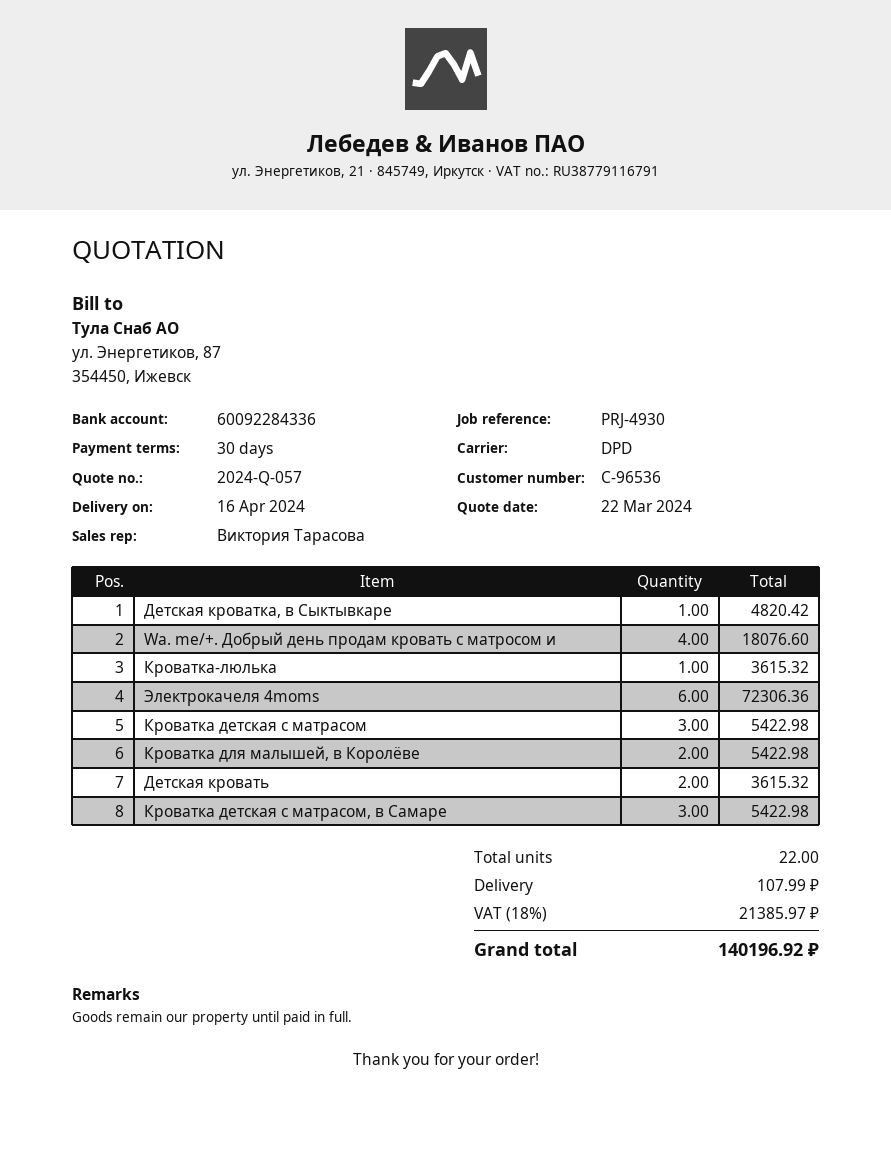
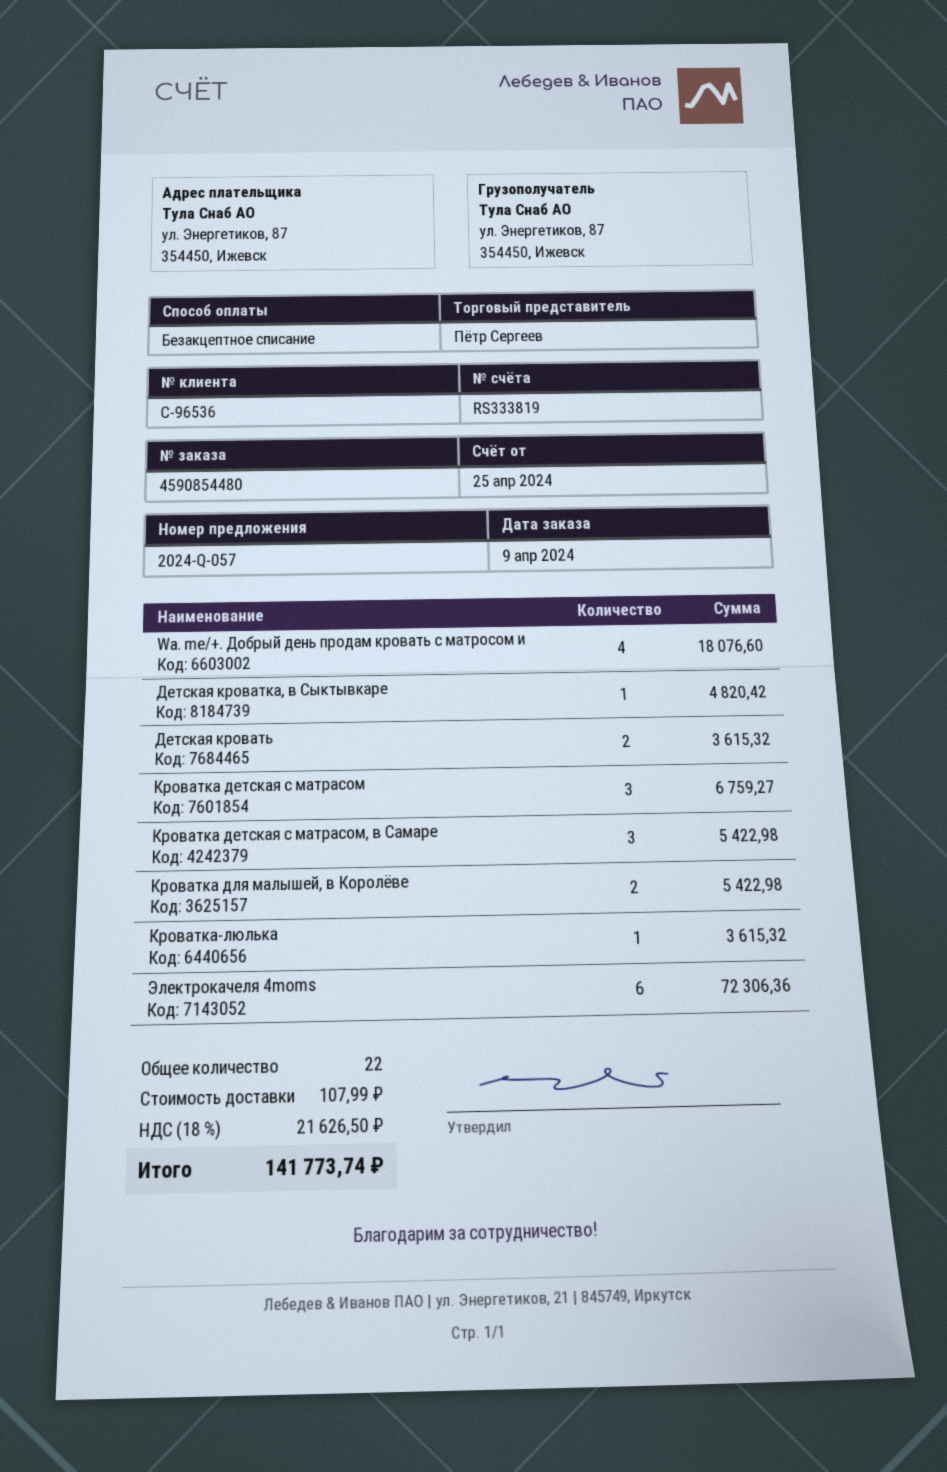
sales rep: Виктория Тарасова -> Пётр Сергеев
Кроватка детская с матрасом: 3 for 5422.98 -> 3 for 6759.27
tax: 18% = 21385.97 -> 18% = 21626.50
total: 140196.92 -> 141773.74

